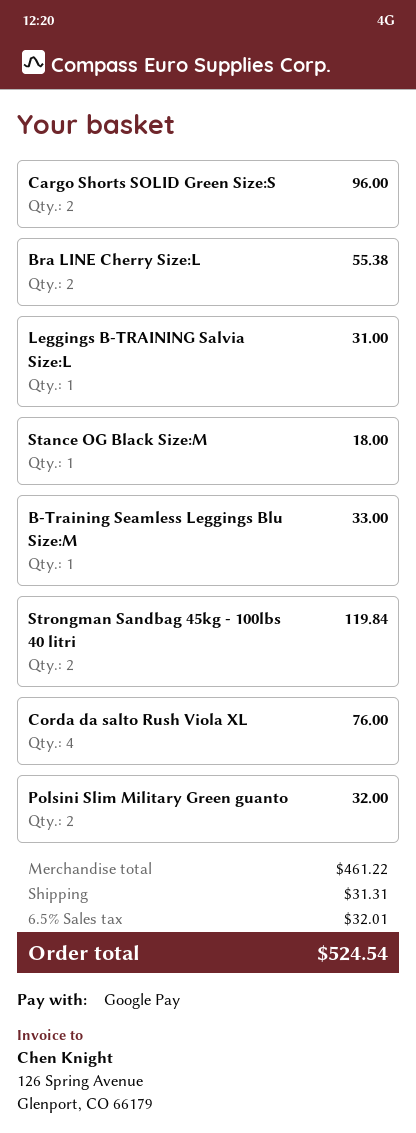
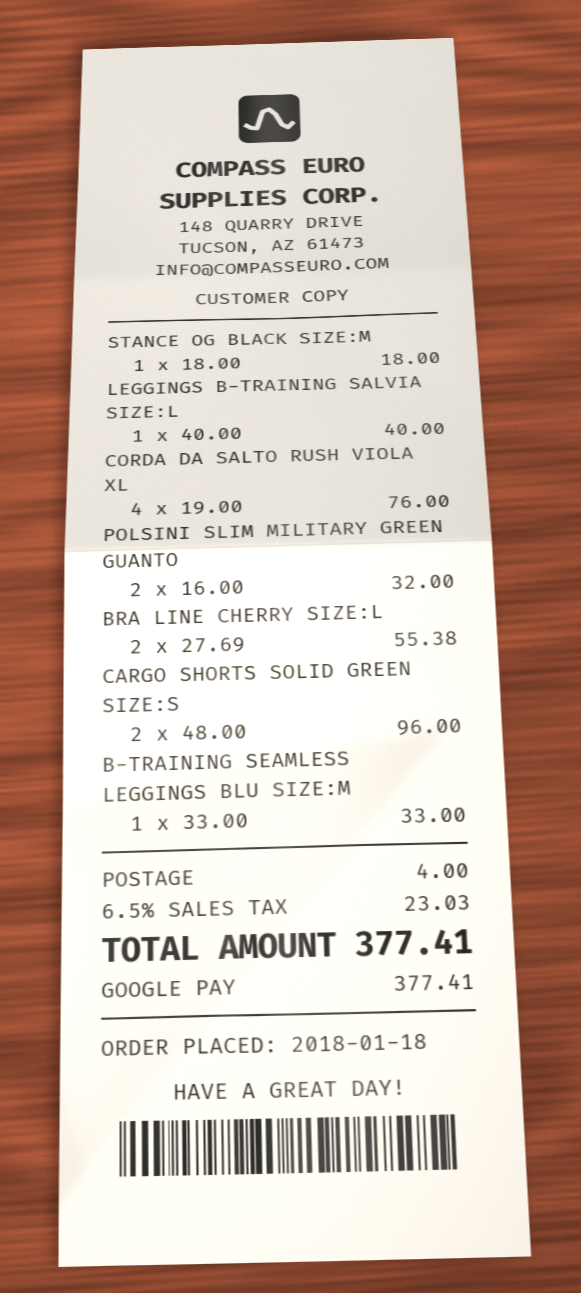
Leggings B-TRAINING Salvia Size:L: 1 for 31.00 -> 1 for 40.00
Strongman Sandbag 45kg - 100lbs 40 litri: 2 for 119.84 -> none
shipping: 31.31 -> 4.00
tax: 6.5% = 32.01 -> 6.5% = 23.03
total: 524.54 -> 377.41

